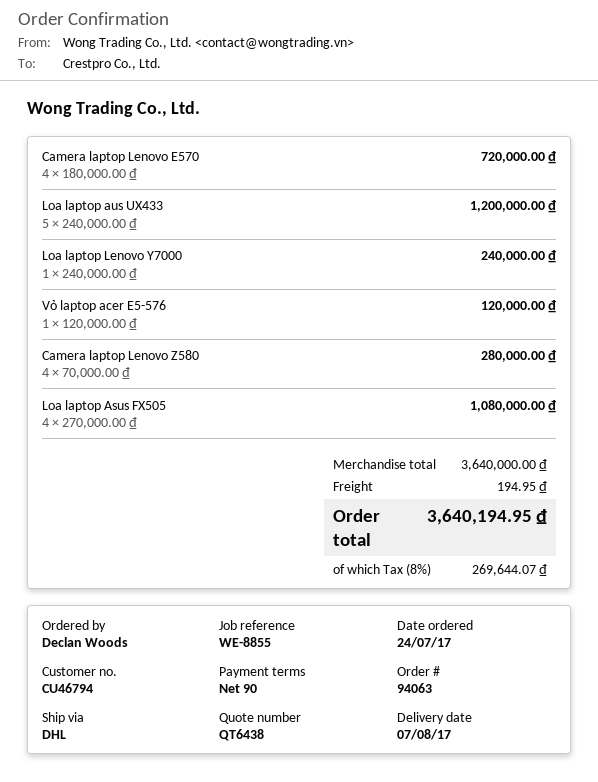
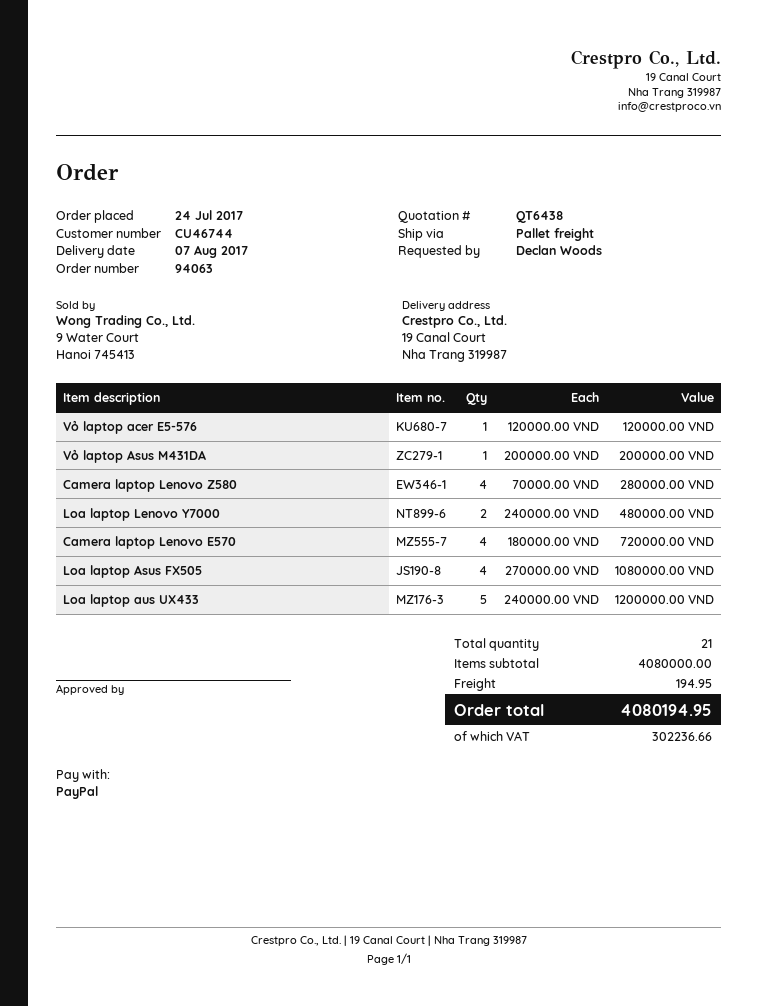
customer number: CU46794 -> CU46744
shipping method: DHL -> pallet freight
Loa laptop Lenovo Y7000: 1 x 240000.00 = 240000.00 -> 2 x 240000.00 = 480000.00
Vỏ laptop Asus M431DA: none -> 1 x 200000.00 = 200000.00
subtotal: 3640000.00 -> 4080000.00
tax: 269644.07 -> 302236.66
total: 3640194.95 -> 4080194.95

